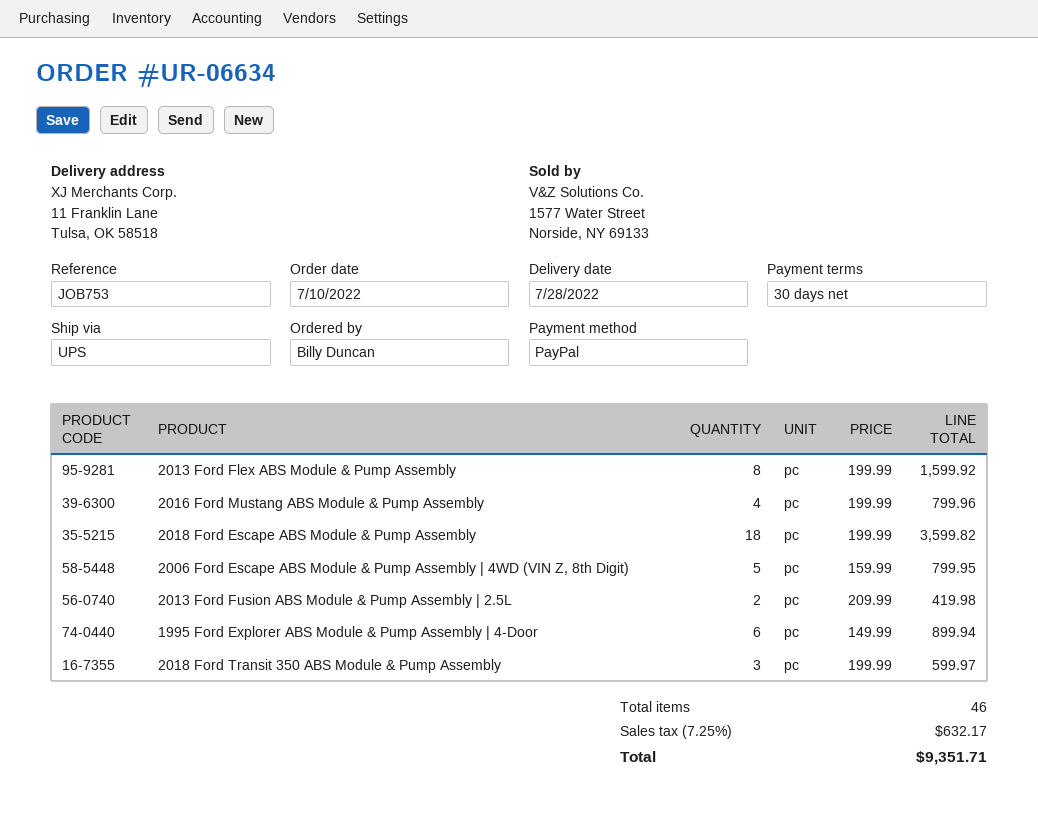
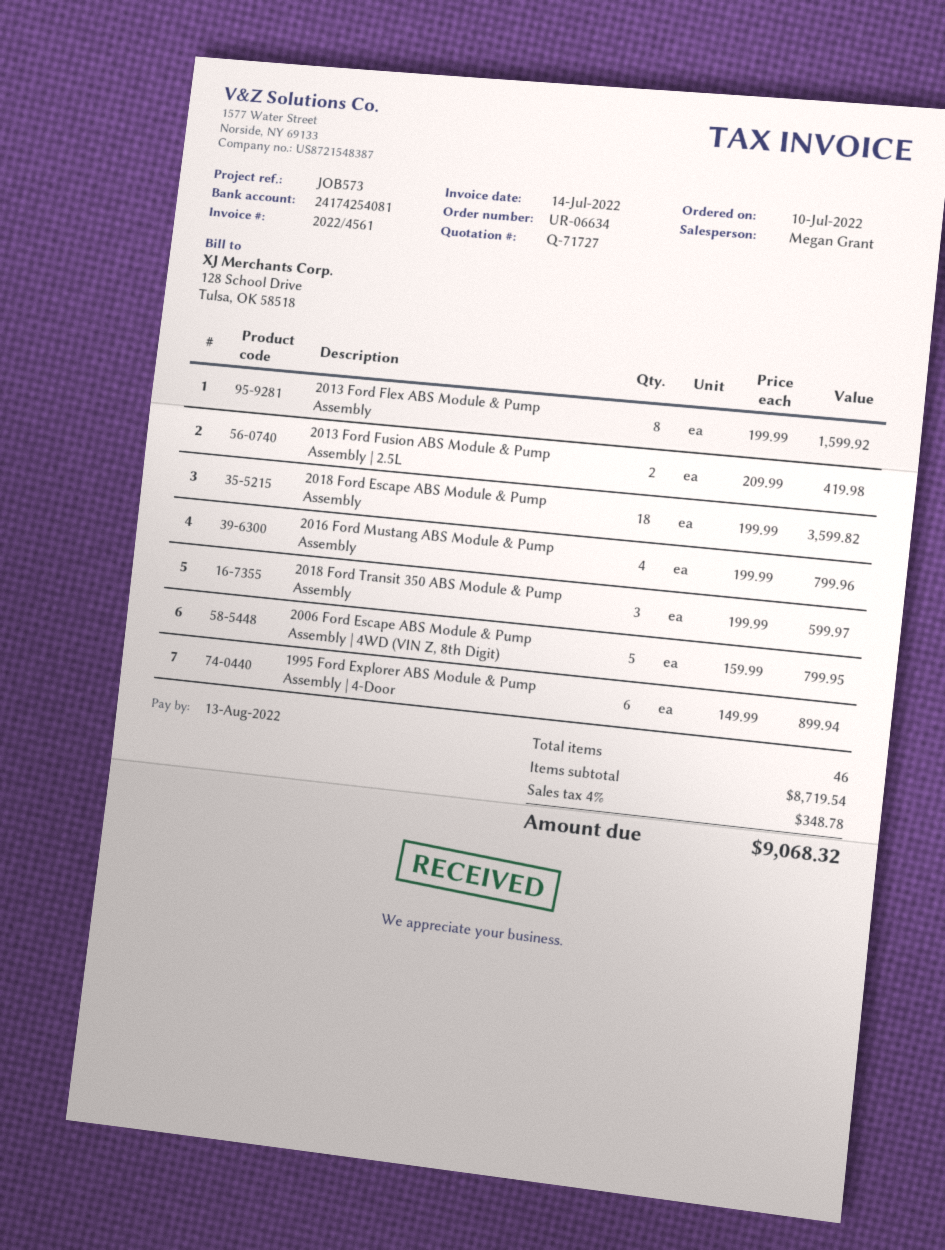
reference: JOB753 -> JOB573
tax: 7.25% = 632.17 -> 4% = 348.78
total: 9351.71 -> 9068.32

